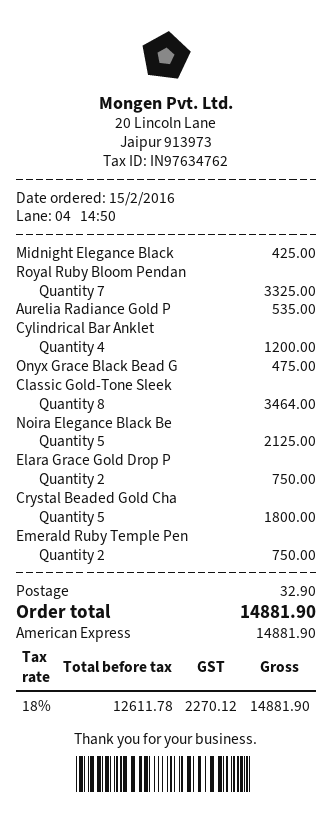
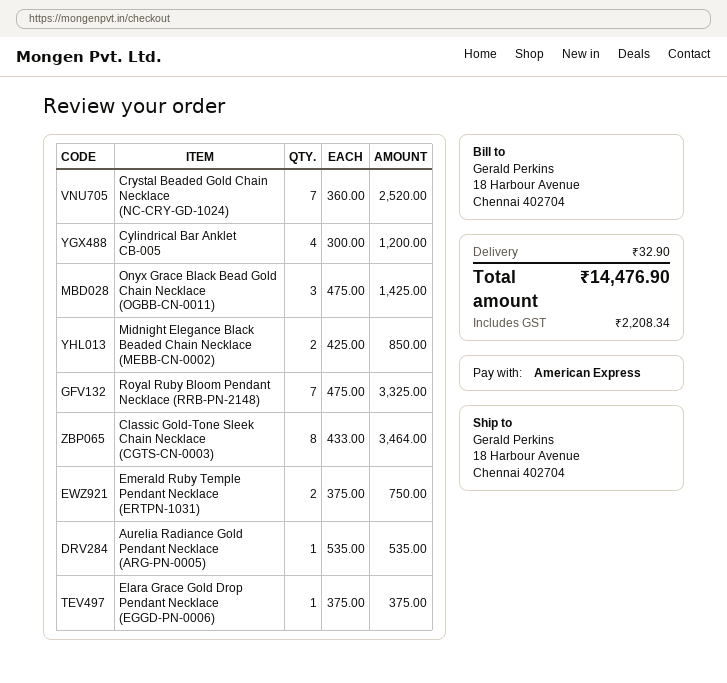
Midnight Elegance Black: 1 for 425.00 -> 2 for 850.00
Onyx Grace Black Bead G: 1 for 475.00 -> 3 for 1425.00
Noira Elegance Black Be: 5 for 2125.00 -> none
Elara Grace Gold Drop P: 2 for 750.00 -> 1 for 375.00
Crystal Beaded Gold Cha: 5 for 1800.00 -> 7 for 2520.00
tax: 2270.12 -> 2208.34
total: 14881.90 -> 14476.90

